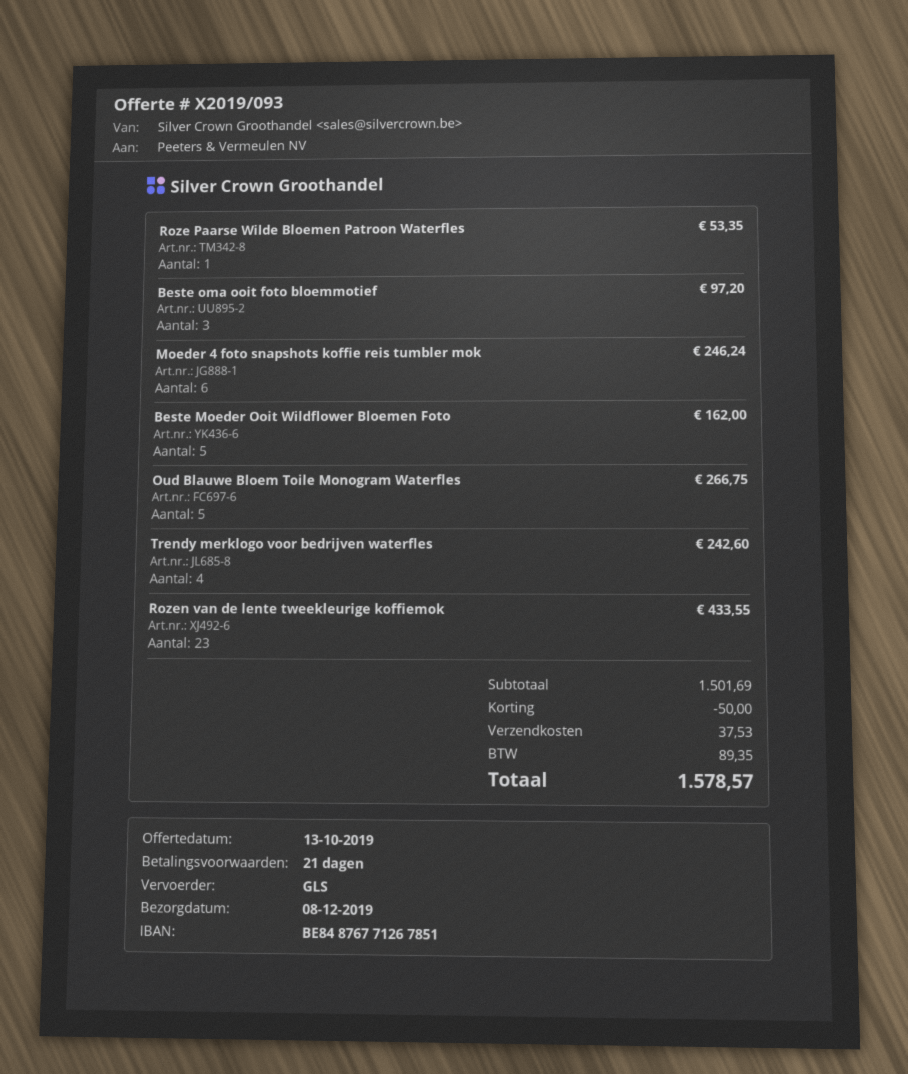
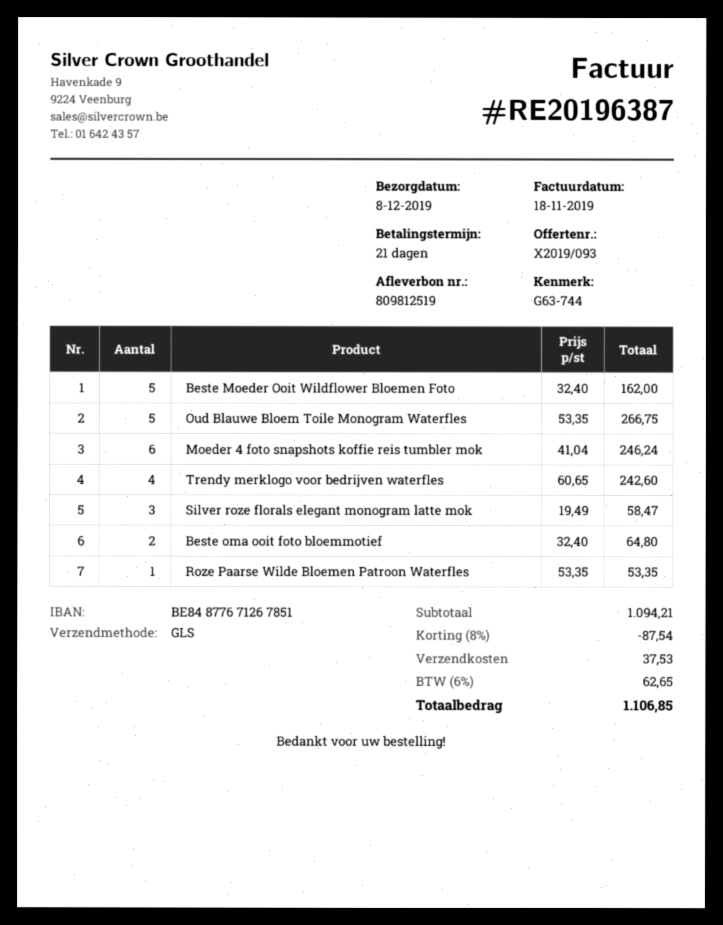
bank account: BE84876771267851 -> BE84877671267851
Beste oma ooit foto bloemmotief: 3 for 97.20 -> 2 for 64.80
Rozen van de lente tweekleurige koffiemok: 23 for 433.55 -> none
Silver roze florals elegant monogram latte mok: none -> 3 for 58.47
subtotal: 1501.69 -> 1094.21
discount: 50.00 -> 87.54
tax: 89.35 -> 62.65
total: 1578.57 -> 1106.85

